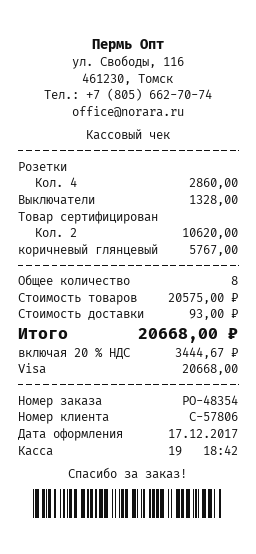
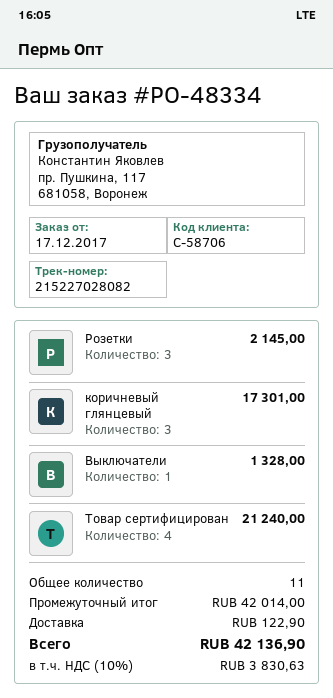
order number: PO-48354 -> PO-48334
customer number: C-57806 -> C-58706
Розетки: 4 for 2860.00 -> 3 for 2145.00
Товар сертифицирован: 2 for 10620.00 -> 4 for 21240.00
коричневый глянцевый: 1 for 5767.00 -> 3 for 17301.00
total quantity: 8 -> 11
subtotal: 20575.00 -> 42014.00
shipping: 93.00 -> 122.90
tax: 20% = 3444.67 -> 10% = 3830.63
total: 20668.00 -> 42136.90

